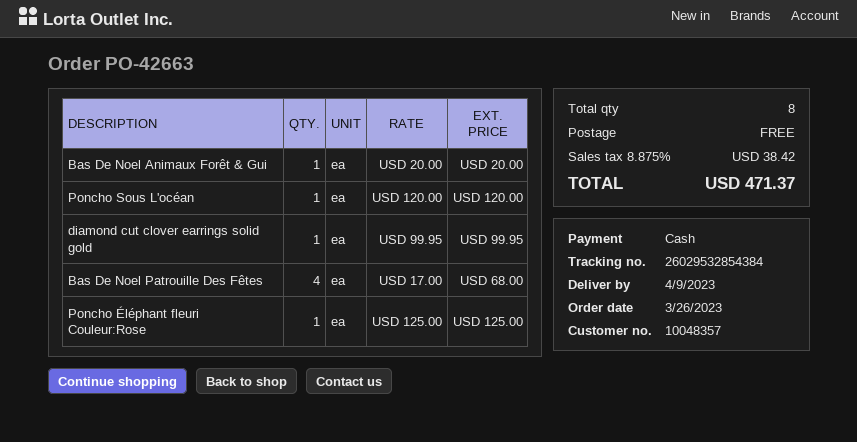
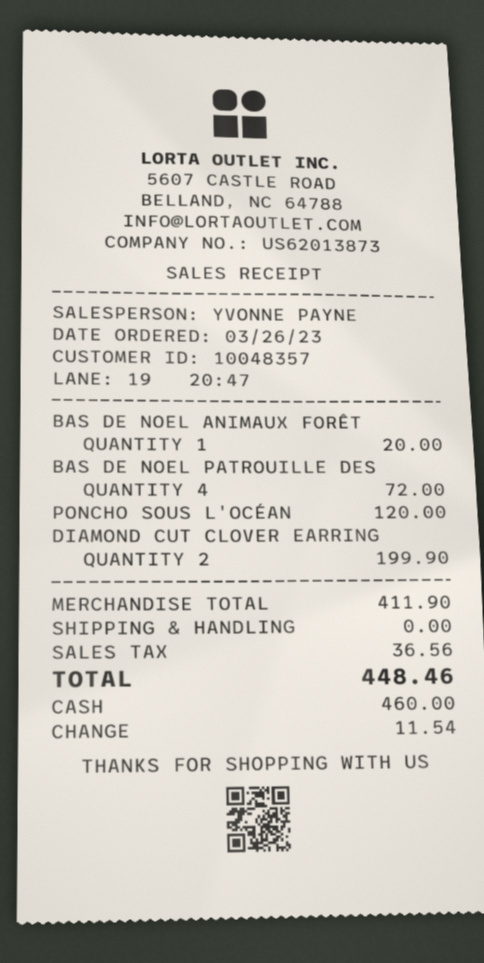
diamond cut clover earrings solid gold: 1 for 99.95 -> 2 for 199.90
Bas De Noel Patrouille Des Fêtes: 4 for 68.00 -> 4 for 72.00
Poncho Éléphant fleuri Couleur:Rose: 1 for 125.00 -> none
tax: 38.42 -> 36.56
total: 471.37 -> 448.46

